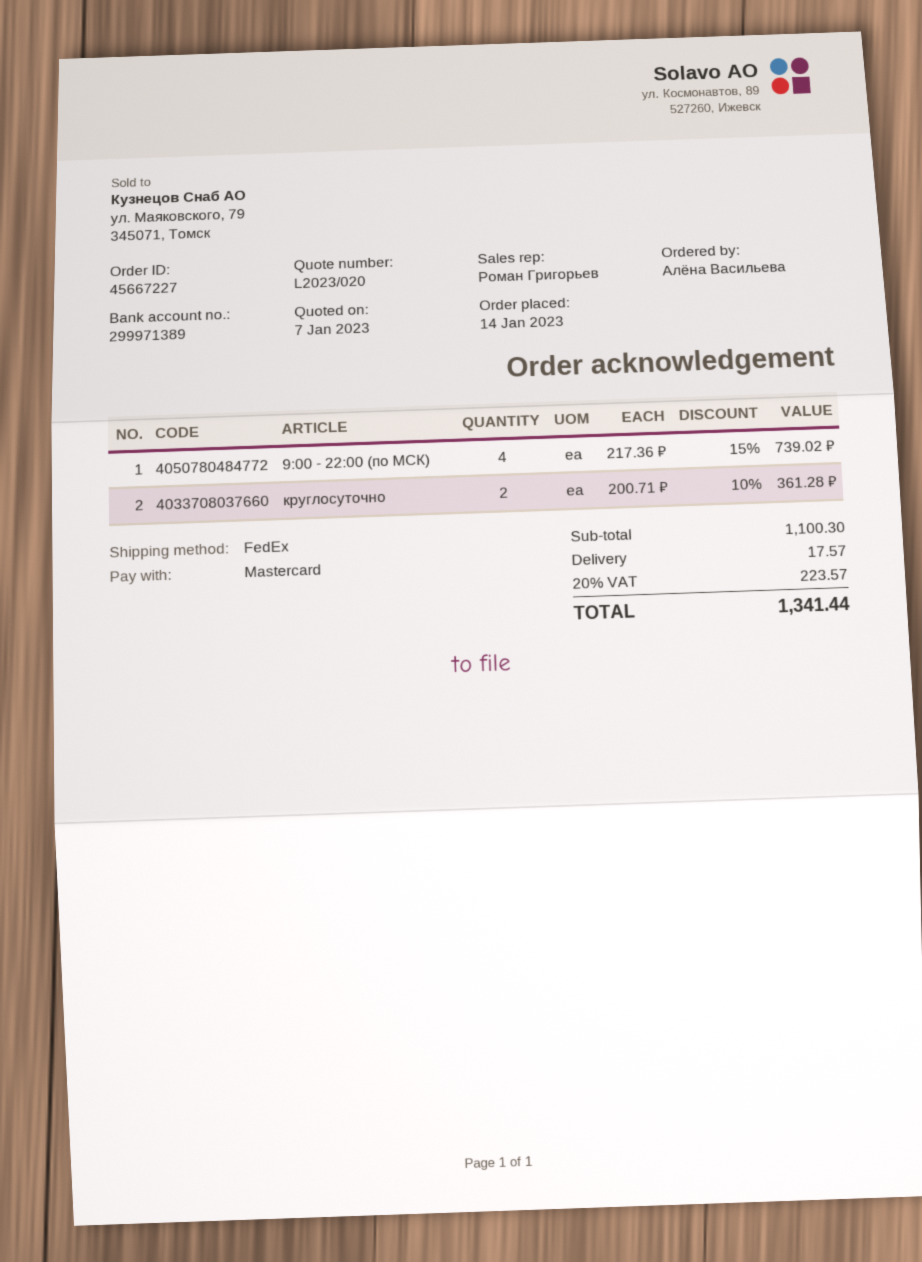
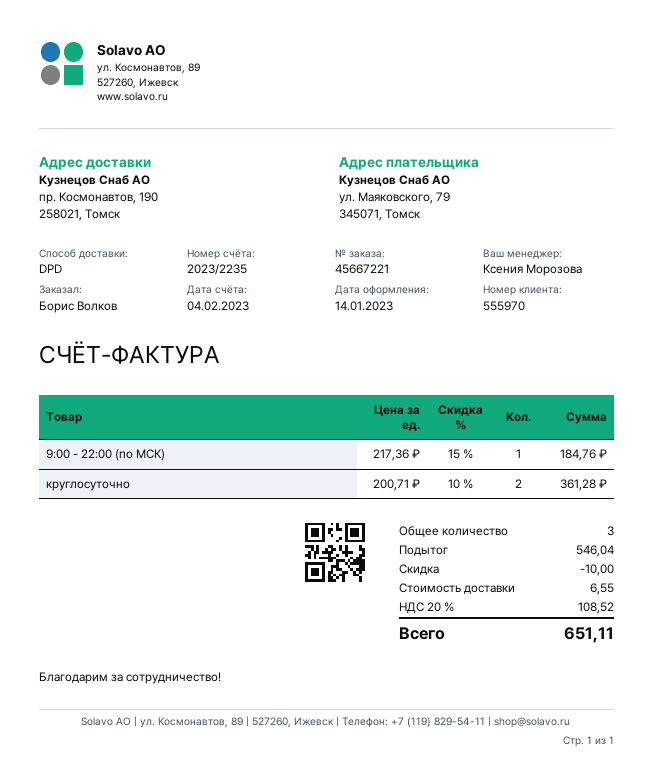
order number: 45667227 -> 45667221
ordered by: Алёна Васильева -> Борис Волков
sales rep: Роман Григорьев -> Ксения Морозова
shipping method: FedEx -> DPD
9:00 - 22:00 (по МСК): 4 x 217.36 - 15% = 739.02 -> 1 x 217.36 - 15% = 184.76
subtotal: 1100.30 -> 546.04
discount: none -> 10.00
shipping: 17.57 -> 6.55
tax: 20% = 223.57 -> 20% = 108.52
total: 1341.44 -> 651.11

